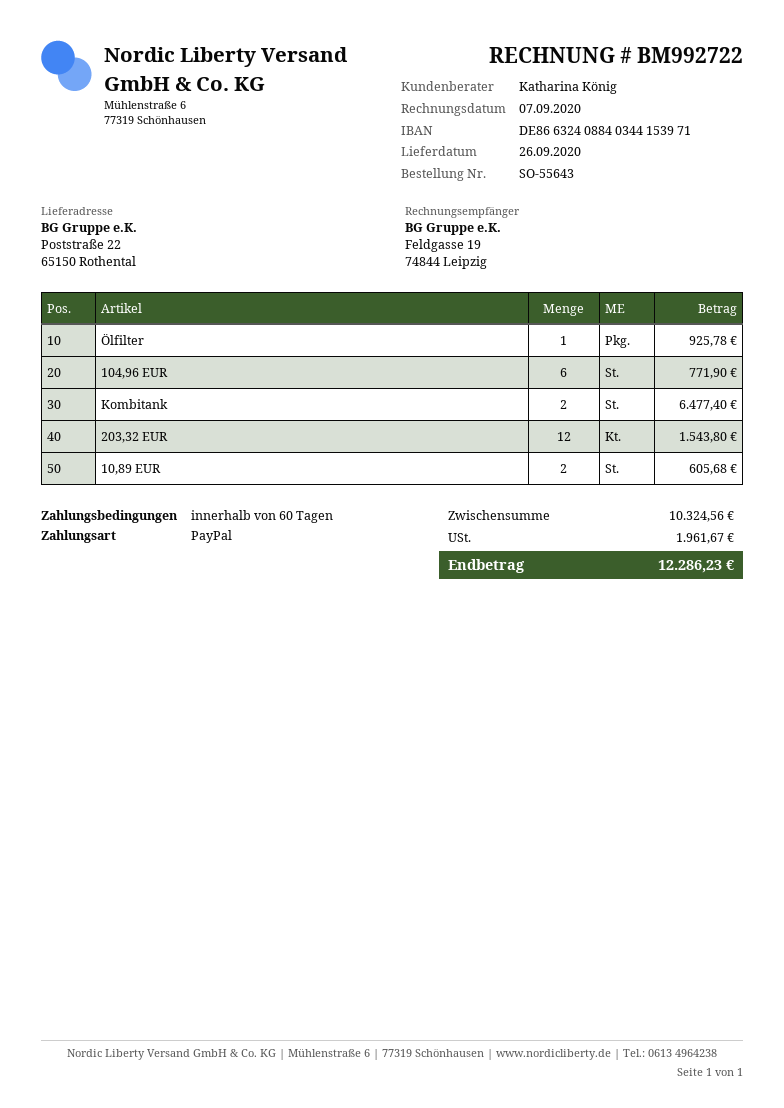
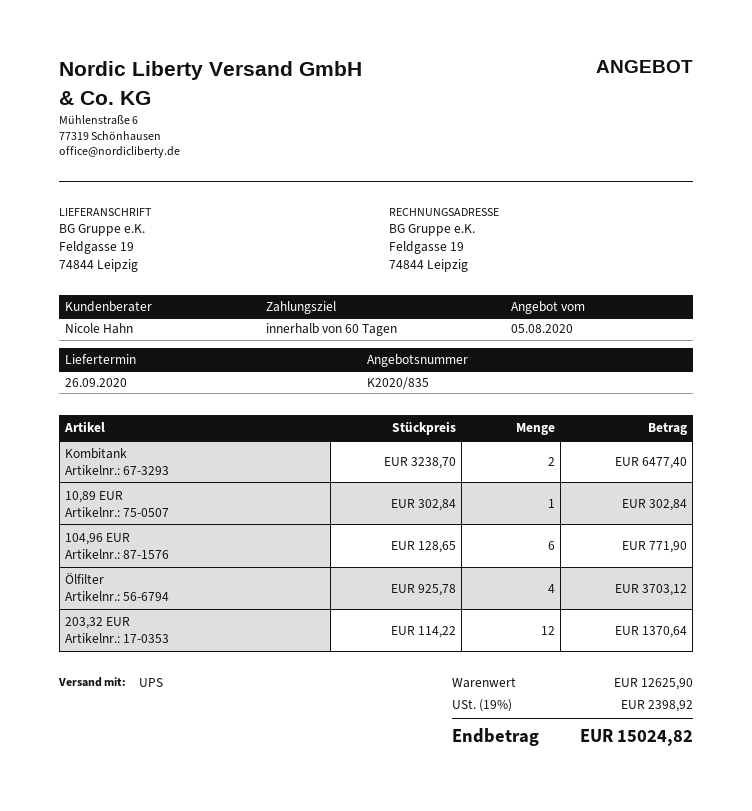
sales rep: Katharina König -> Nicole Hahn
ship to: Poststraße 22, 65150 Rothental -> Feldgasse 19, 74844 Leipzig
Ölfilter: 1 for 925.78 -> 4 for 3703.12
203,32 EUR: 12 for 1543.80 -> 12 for 1370.64
10,89 EUR: 2 for 605.68 -> 1 for 302.84
subtotal: 10324.56 -> 12625.90
tax: 1961.67 -> 2398.92
total: 12286.23 -> 15024.82

